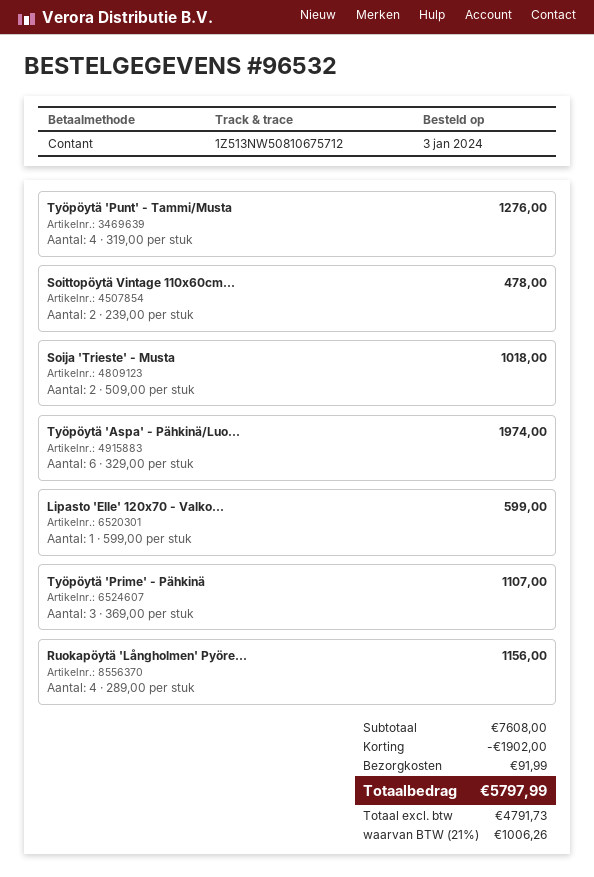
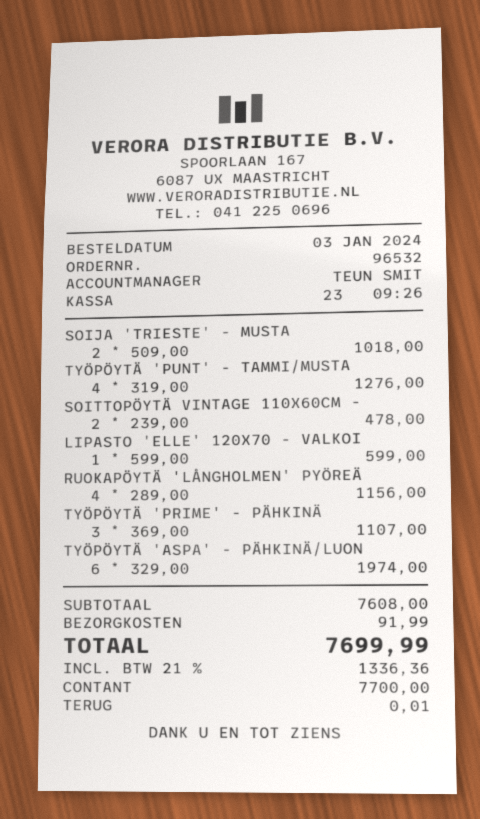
discount: 1902.00 -> none
tax: 21% = 1006.26 -> 21% = 1336.36
total: 5797.99 -> 7699.99

